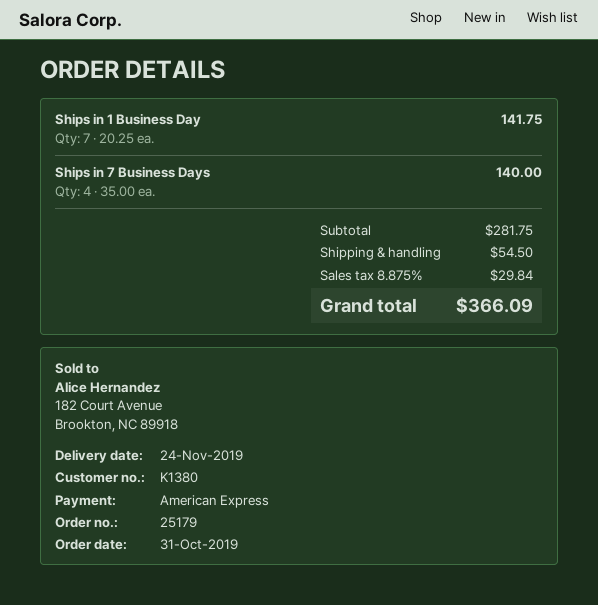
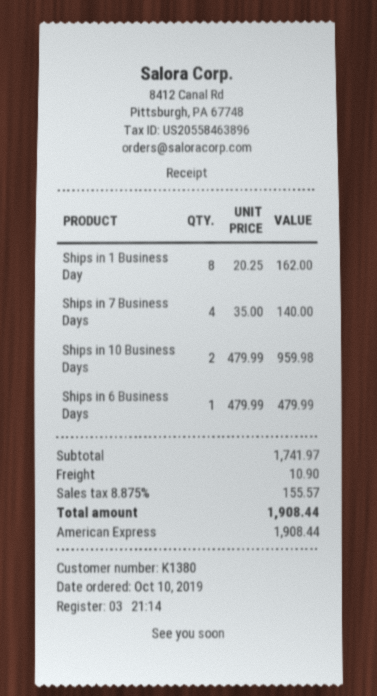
order date: 2019-10-31 -> 2019-10-10
Ships in 1 Business Day: 7 x 20.25 = 141.75 -> 8 x 20.25 = 162.00
Ships in 10 Business Days: none -> 2 x 479.99 = 959.98
Ships in 6 Business Days: none -> 1 x 479.99 = 479.99
subtotal: 281.75 -> 1741.97
shipping: 54.50 -> 10.90
tax: 8.875% = 29.84 -> 8.875% = 155.57
total: 366.09 -> 1908.44

